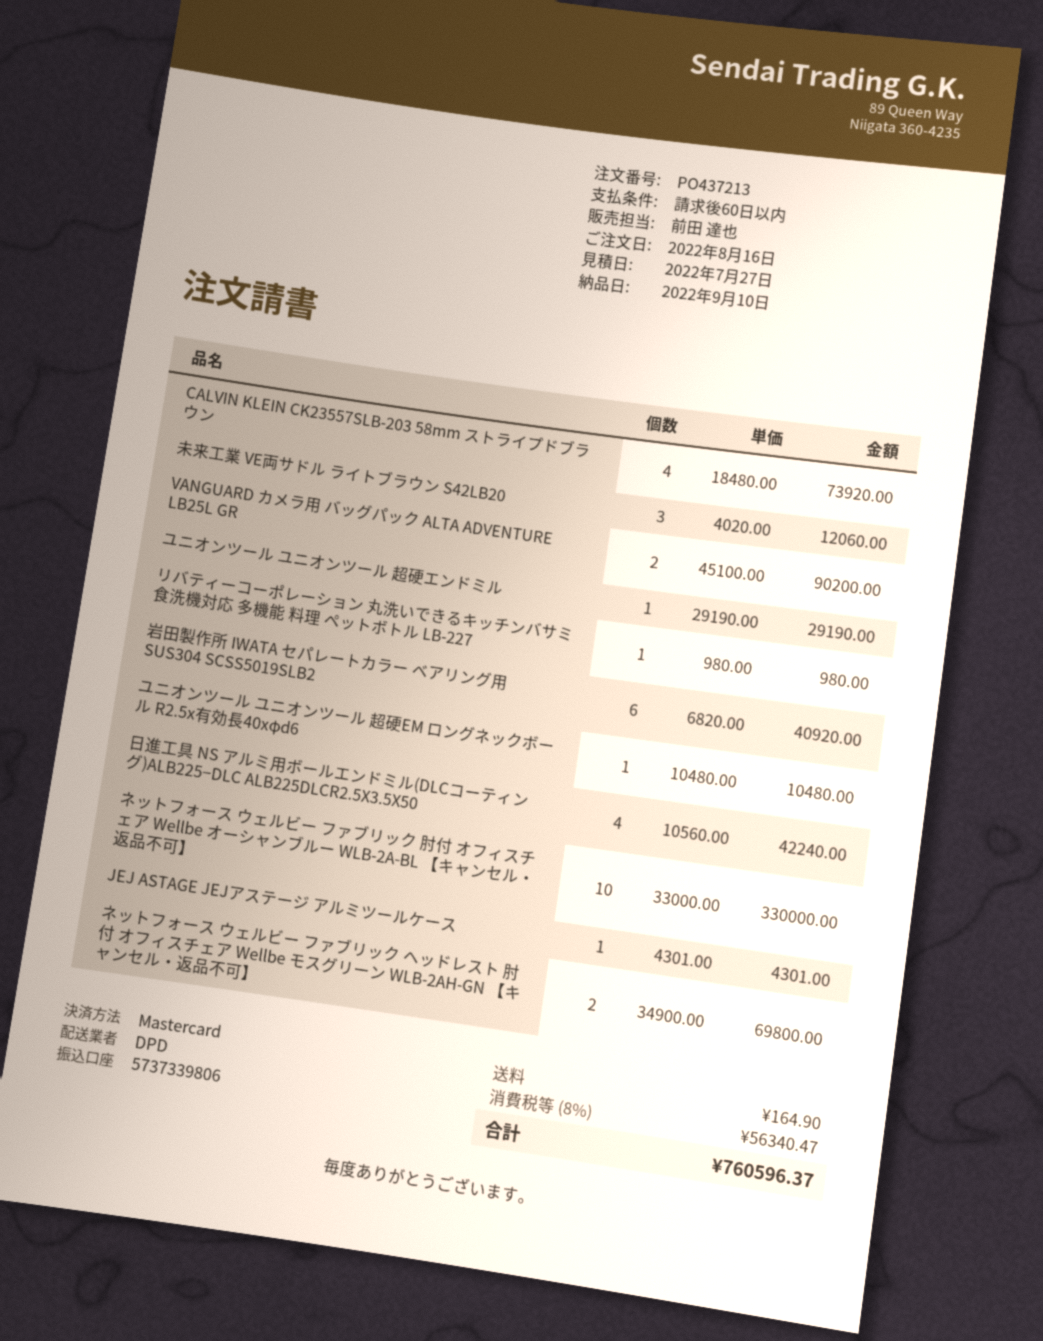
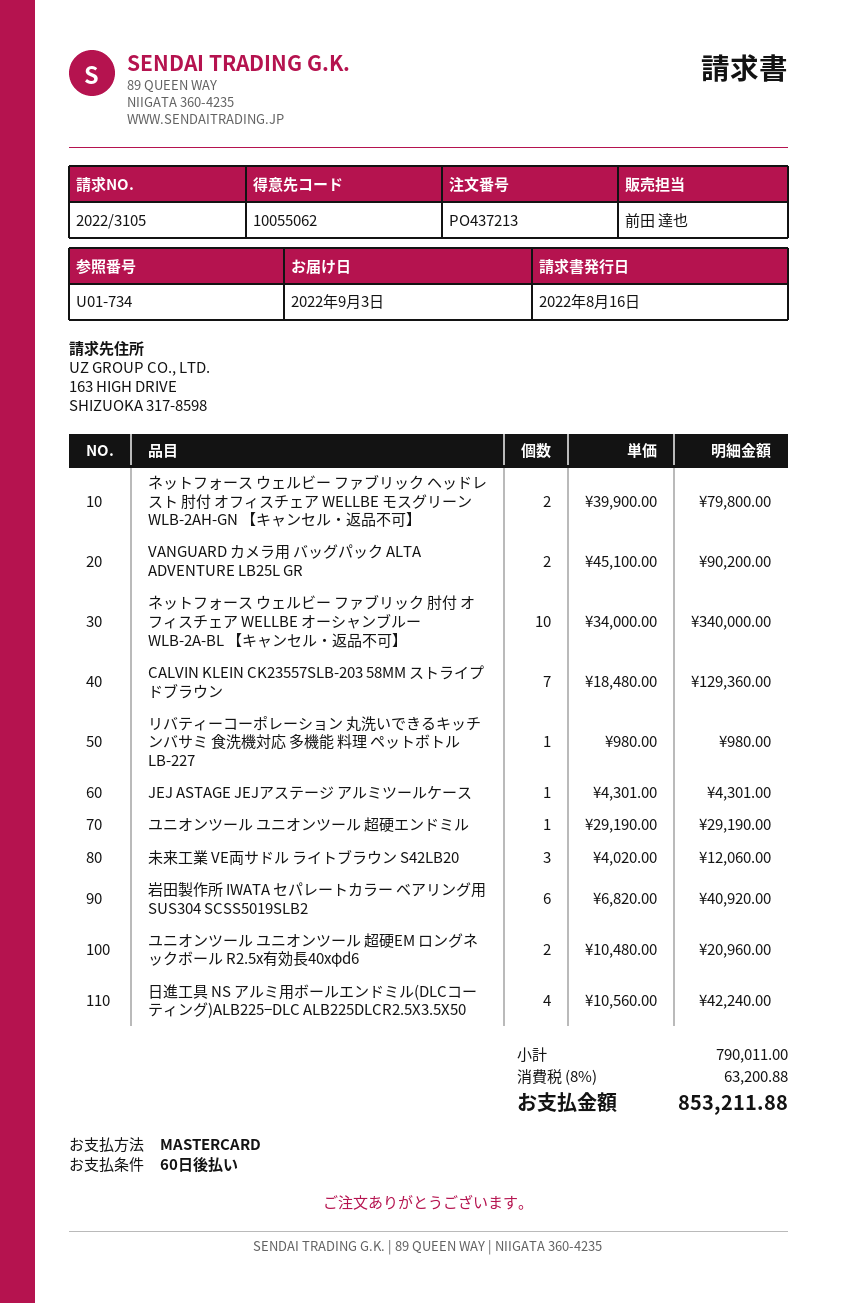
delivery date: 2022-09-10 -> 2022-09-03
CALVIN KLEIN CK23557SLB-203 58mm ストライプドブラウン: 4 x 18480.00 = 73920.00 -> 7 x 18480.00 = 129360.00
ユニオンツール ユニオンツール 超硬EM ロングネックボール R2.5x有効長40xφd6: 1 x 10480.00 = 10480.00 -> 2 x 10480.00 = 20960.00
ネットフォース ウェルビー ファブリック 肘付 オフィスチェア Wellbe オーシャンブルー WLB-2A-BL 【キャンセル・返品不可】: 10 x 33000.00 = 330000.00 -> 10 x 34000.00 = 340000.00
ネットフォース ウェルビー ファブリック ヘッドレスト 肘付 オフィスチェア Wellbe モスグリーン WLB-2AH-GN 【キャンセル・返品不可】: 2 x 34900.00 = 69800.00 -> 2 x 39900.00 = 79800.00
shipping: 164.90 -> none
tax: 8% = 56340.47 -> 8% = 63200.88
total: 760596.37 -> 853211.88

